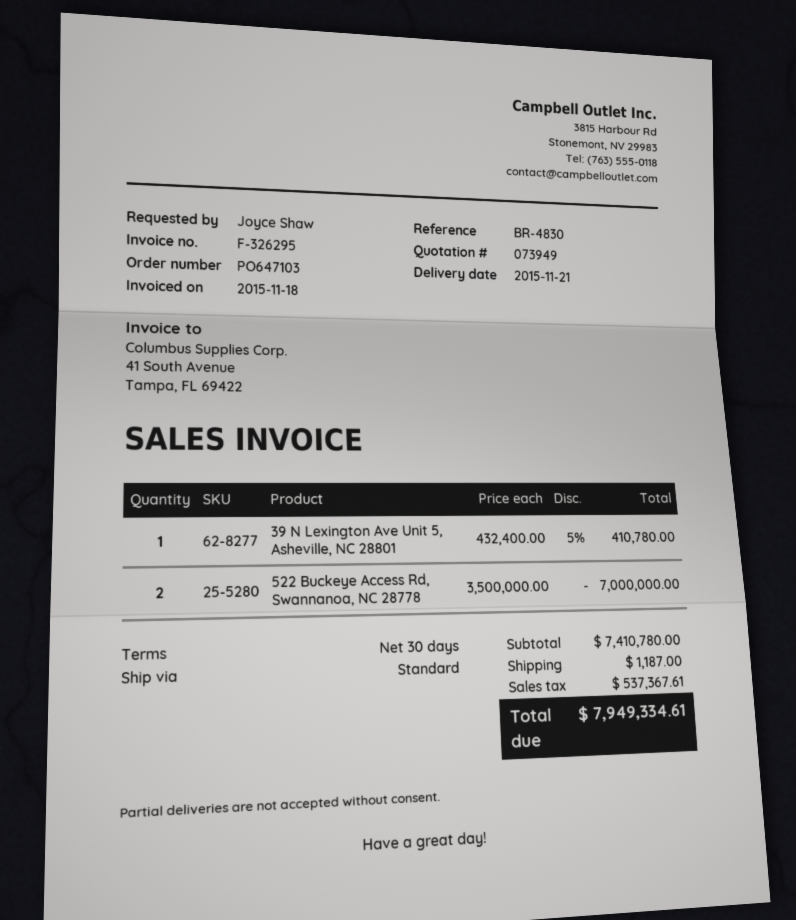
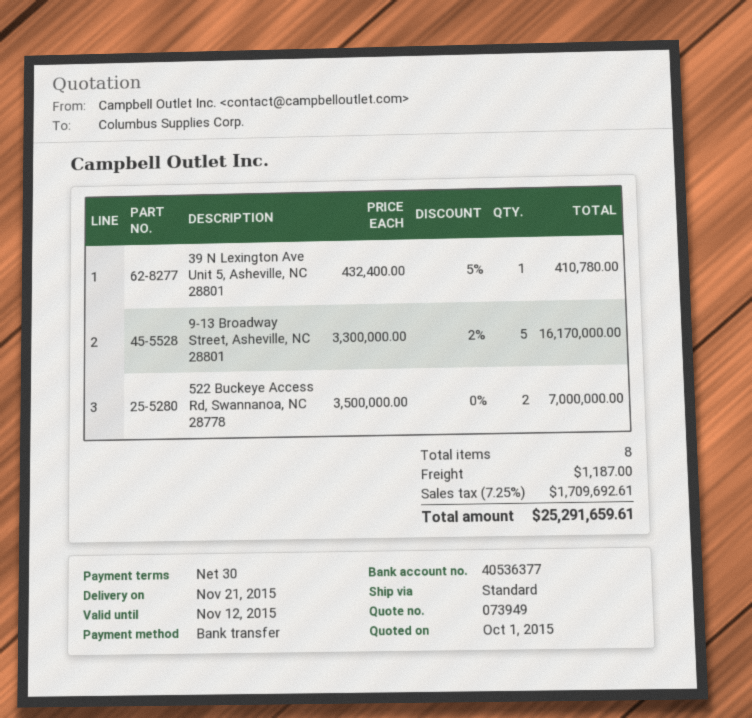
9-13 Broadway Street, Asheville, NC 28801: none -> 5 x 3300000.00 - 2% = 16170000.00
tax: 537367.61 -> 1709692.61
total: 7949334.61 -> 25291659.61

